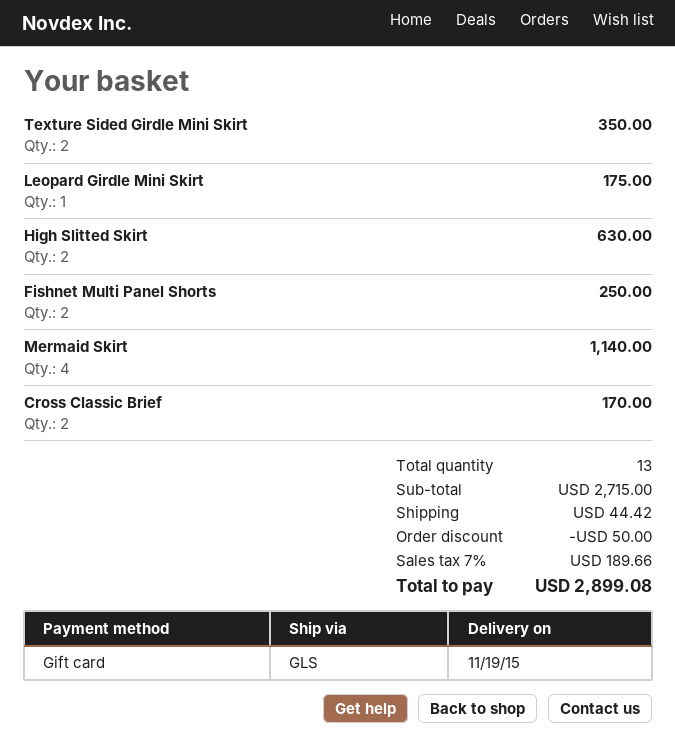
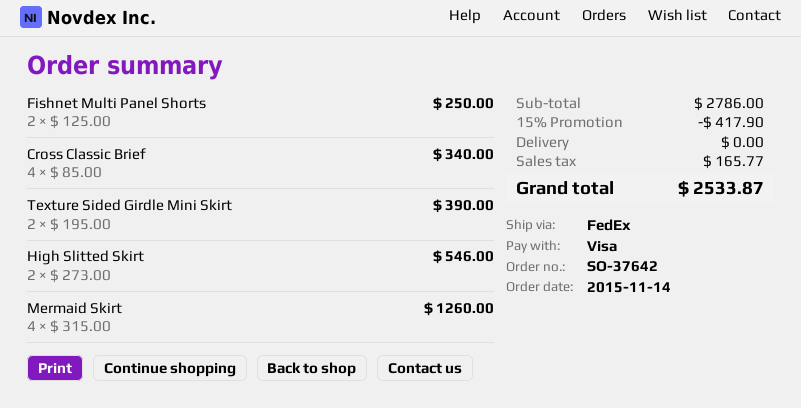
payment method: gift card -> Visa
shipping method: GLS -> FedEx
Texture Sided Girdle Mini Skirt: 2 for 350.00 -> 2 for 390.00
Leopard Girdle Mini Skirt: 1 for 175.00 -> none
High Slitted Skirt: 2 for 630.00 -> 2 for 546.00
Mermaid Skirt: 4 for 1140.00 -> 4 for 1260.00
Cross Classic Brief: 2 for 170.00 -> 4 for 340.00
subtotal: 2715.00 -> 2786.00
discount: 50.00 -> 417.90
shipping: 44.42 -> 0.00
tax: 189.66 -> 165.77
total: 2899.08 -> 2533.87

